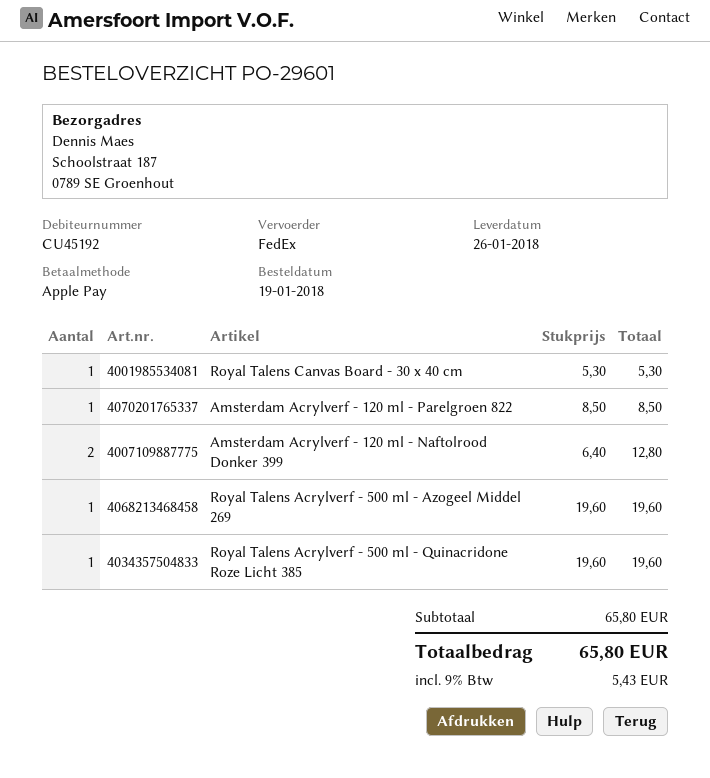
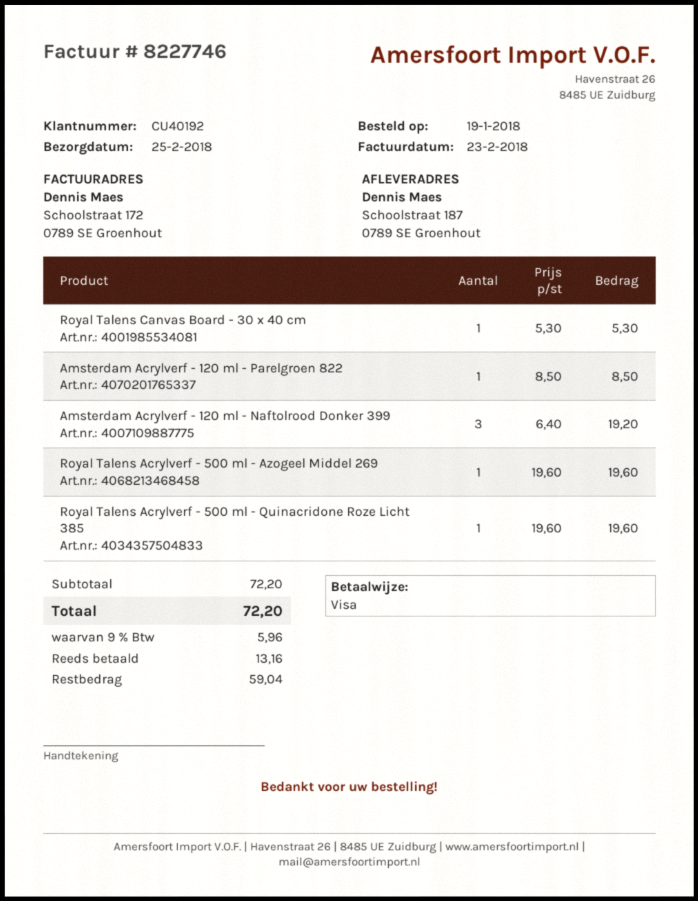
delivery date: 2018-01-26 -> 2018-02-25
customer number: CU45192 -> CU40192
payment method: Apple Pay -> Visa
Amsterdam Acrylverf - 120 ml - Naftolrood Donker 399: 2 x 6.40 = 12.80 -> 3 x 6.40 = 19.20
subtotal: 65.80 -> 72.20
tax: 9% = 5.43 -> 9% = 5.96
total: 65.80 -> 72.20

